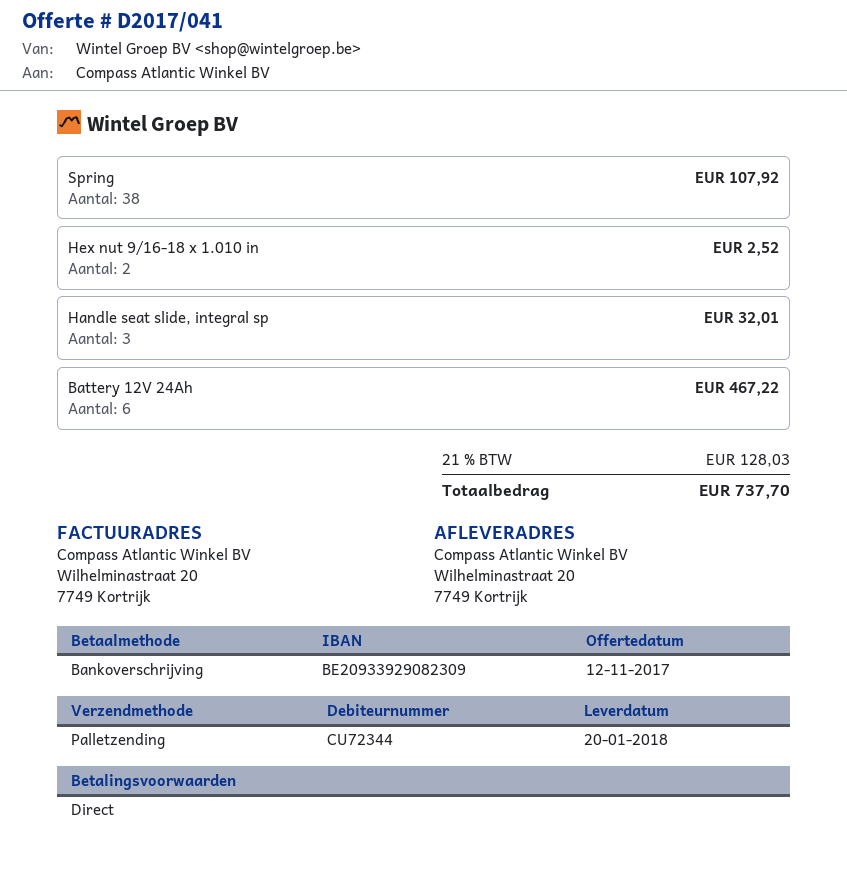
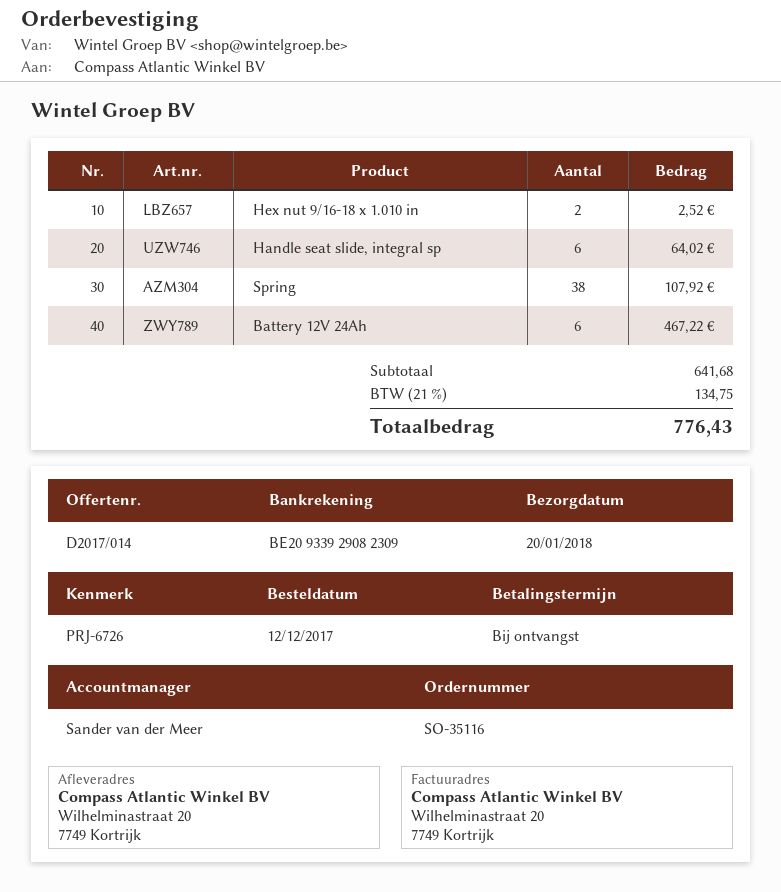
quote number: D2017/041 -> D2017/014
Handle seat slide, integral sp: 3 for 32.01 -> 6 for 64.02
tax: 21% = 128.03 -> 21% = 134.75
total: 737.70 -> 776.43

